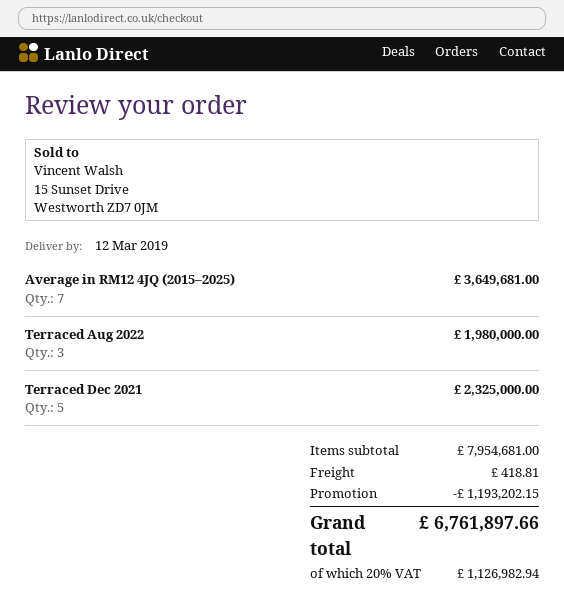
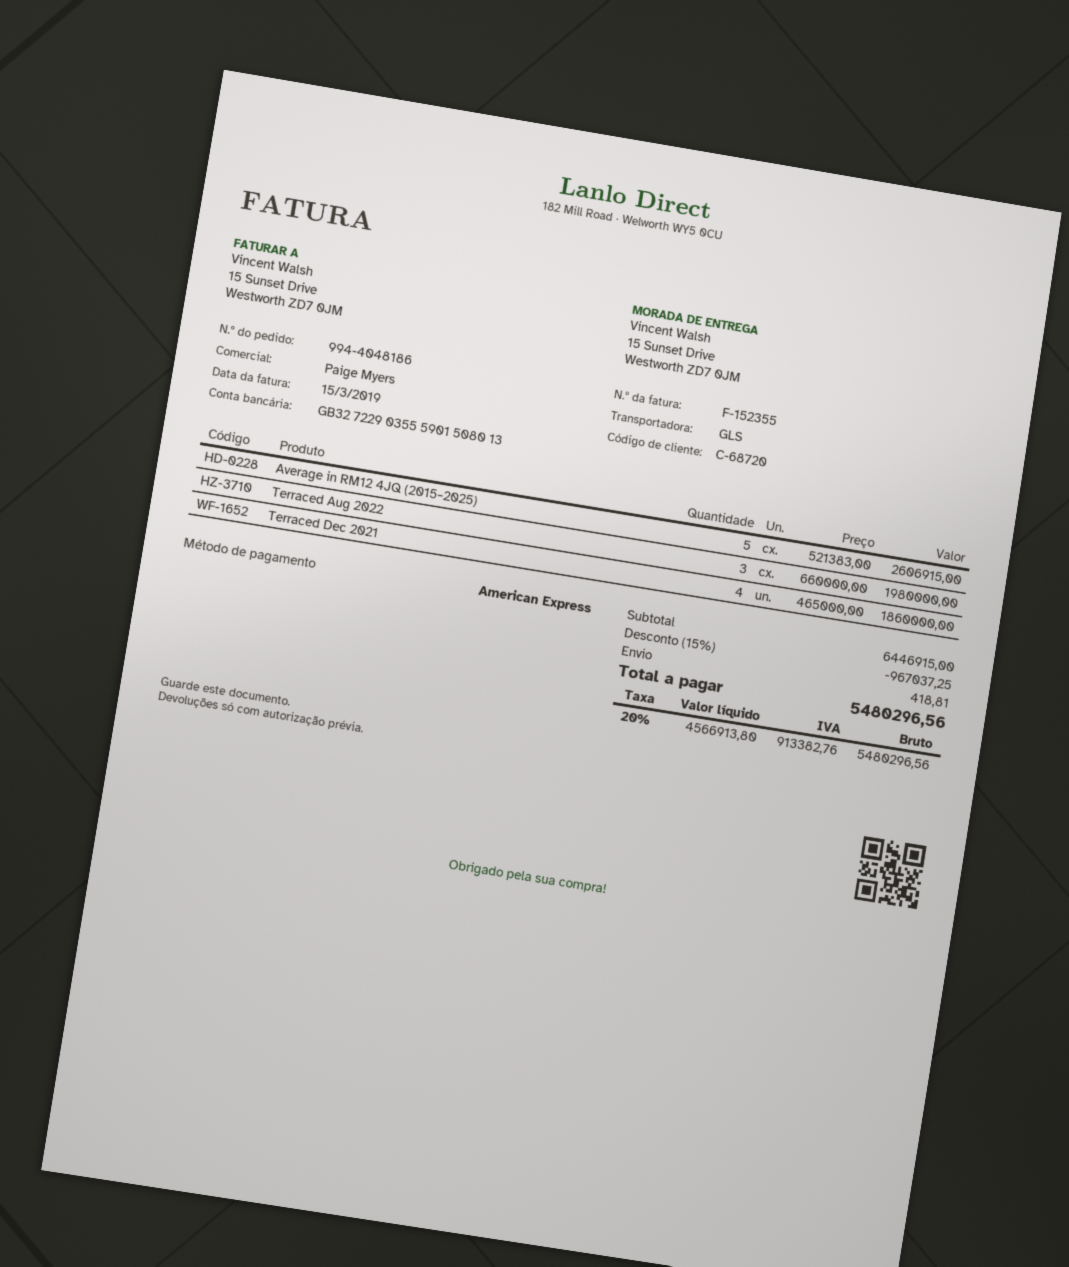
Average in RM12 4JQ (2015–2025): 7 for 3649681.00 -> 5 for 2606915.00
Terraced Dec 2021: 5 for 2325000.00 -> 4 for 1860000.00
subtotal: 7954681.00 -> 6446915.00
discount: 1193202.15 -> 967037.25
tax: 20% = 1126982.94 -> 20% = 913382.76
total: 6761897.66 -> 5480296.56

